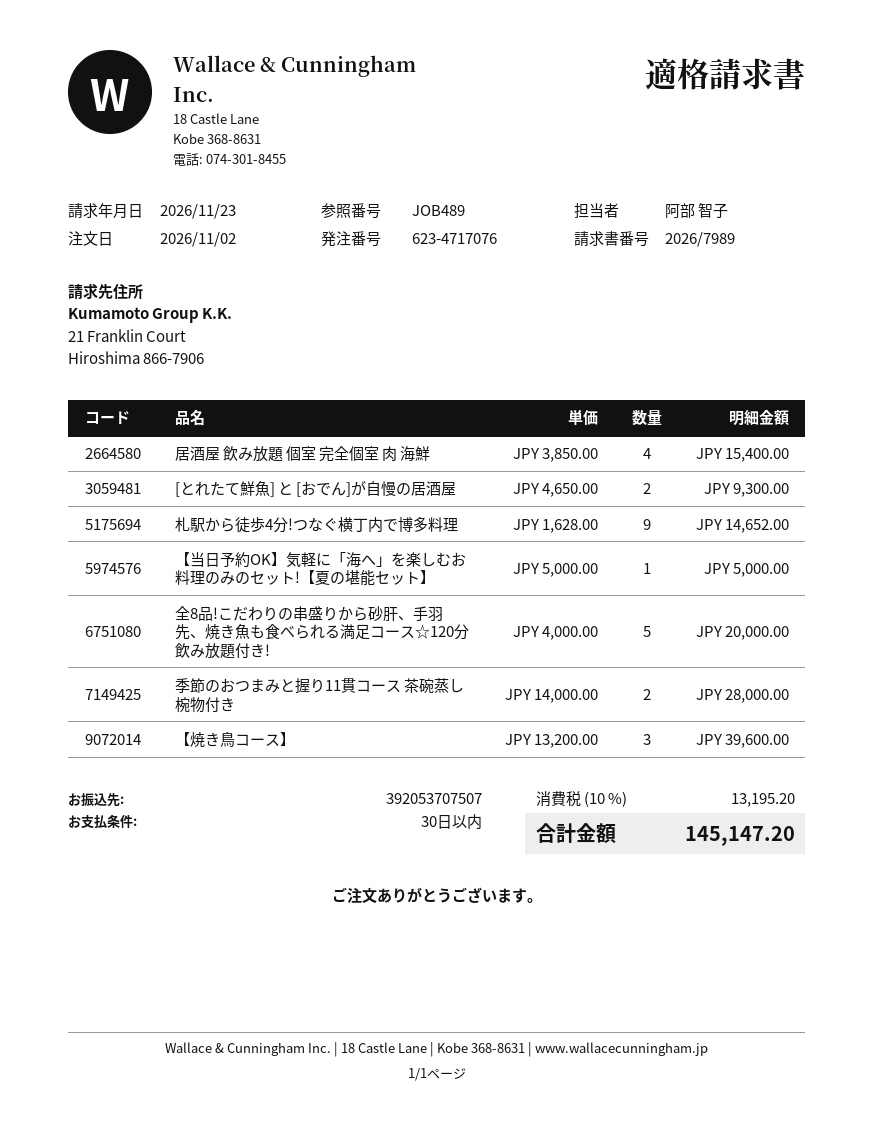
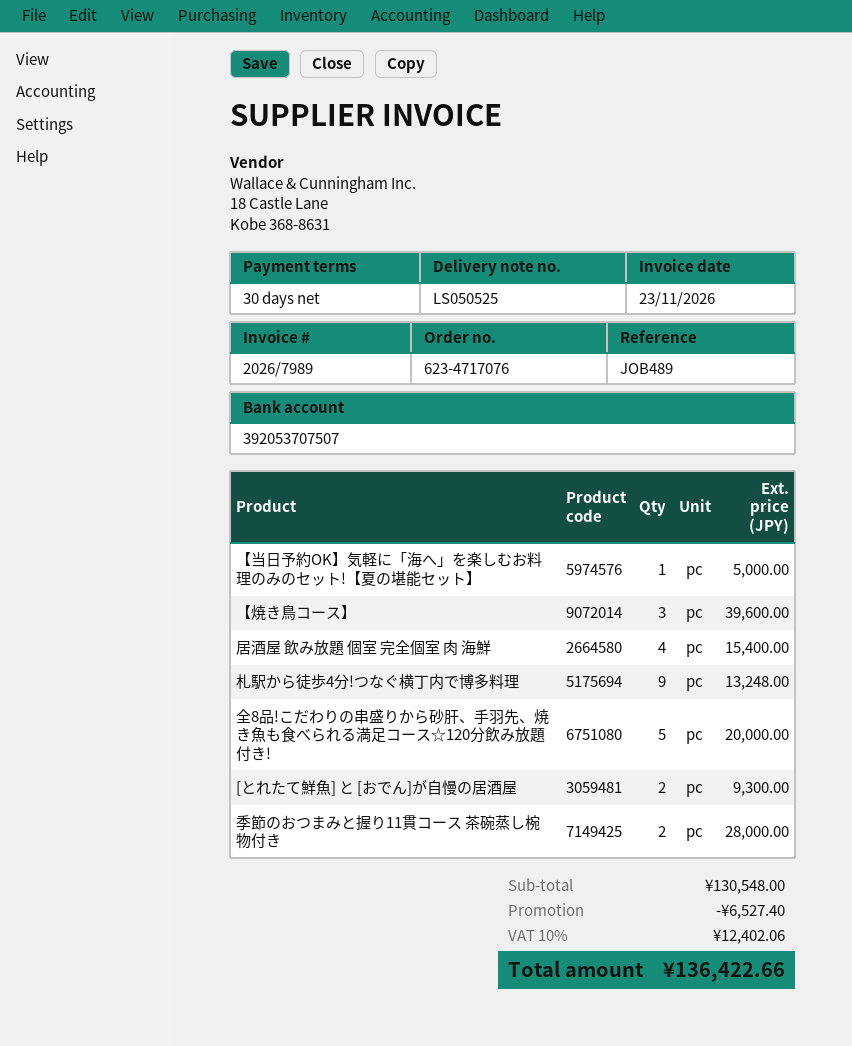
札駅から徒歩4分!つなぐ横丁内で博多料理: 9 for 14652.00 -> 9 for 13248.00
discount: none -> 6527.40
tax: 10% = 13195.20 -> 10% = 12402.06
total: 145147.20 -> 136422.66

